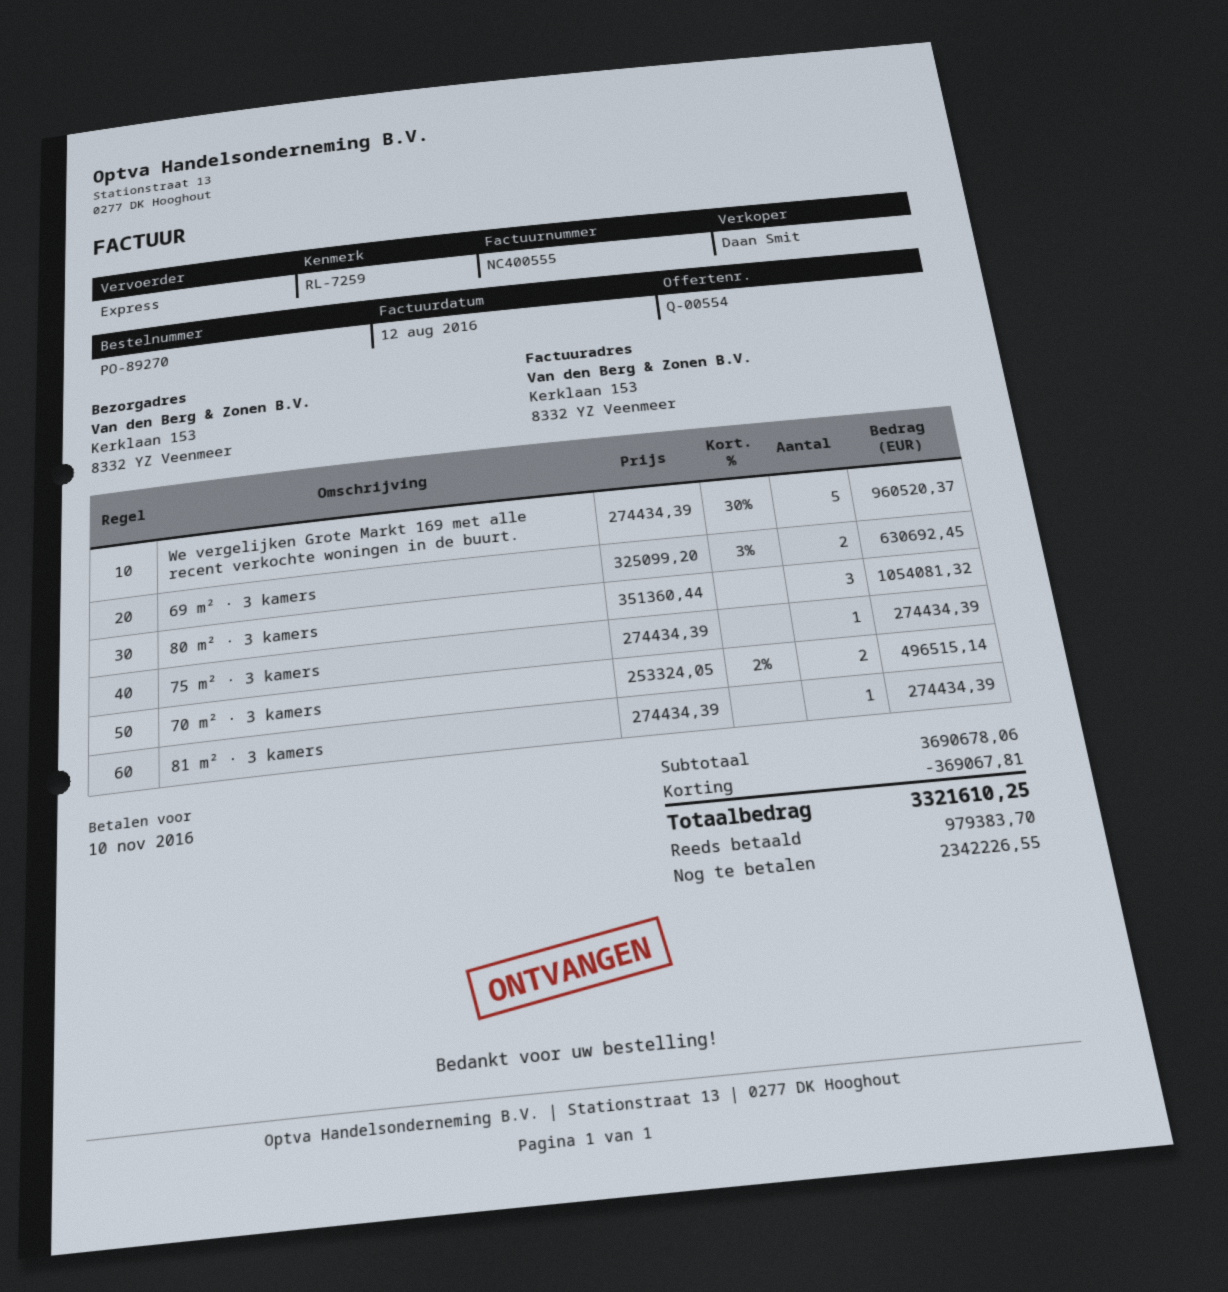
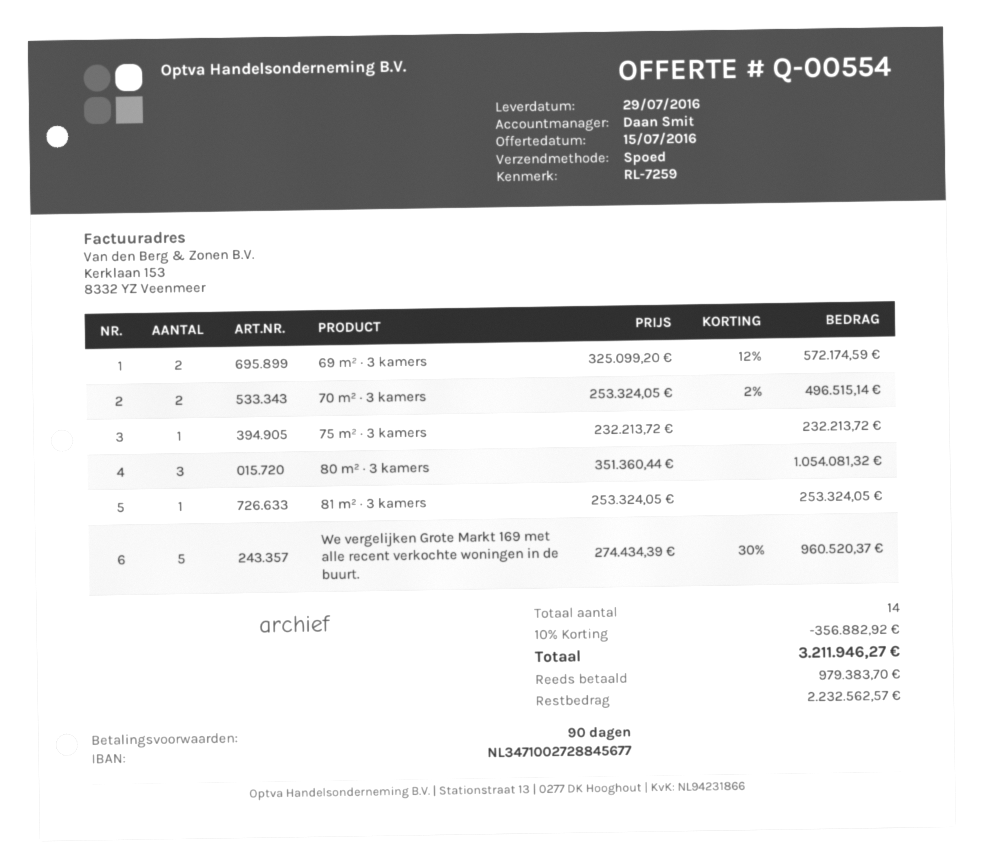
69 m² · 3 kamers: 2 x 325099.20 - 3% = 630692.45 -> 2 x 325099.20 - 12% = 572174.59
75 m² · 3 kamers: 1 x 274434.39 = 274434.39 -> 1 x 232213.72 = 232213.72
81 m² · 3 kamers: 1 x 274434.39 = 274434.39 -> 1 x 253324.05 = 253324.05
discount: 369067.81 -> 356882.92
total: 3321610.25 -> 3211946.27
balance: 2342226.55 -> 2232562.57

